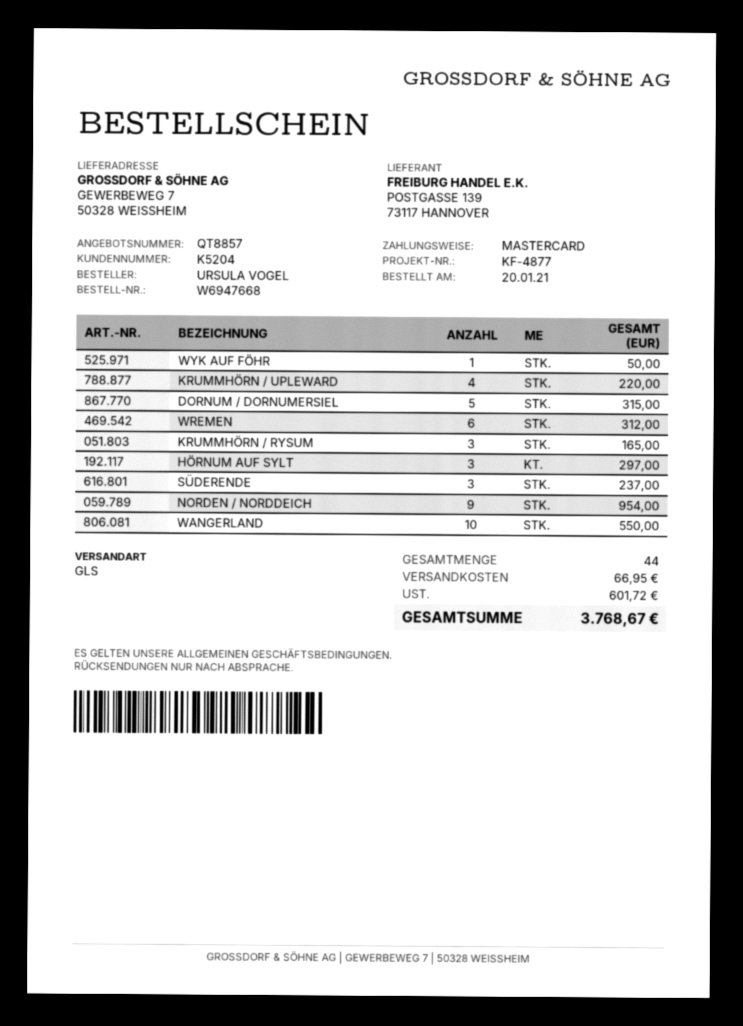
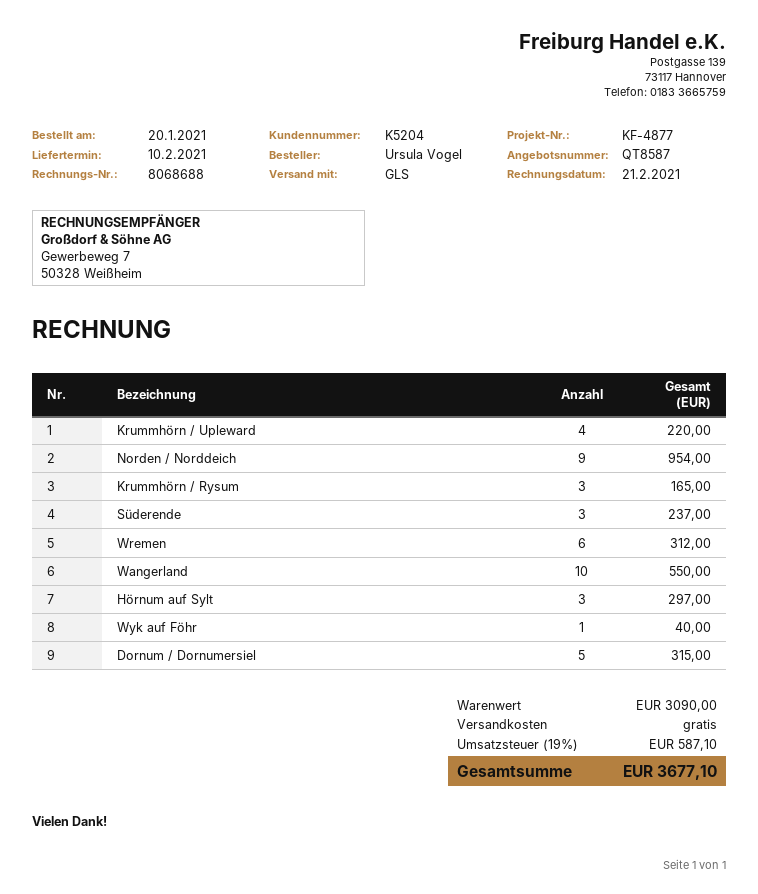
quote number: QT8857 -> QT8587
WYK AUF FÖHR: 1 for 50.00 -> 1 for 40.00
shipping: 66.95 -> 0.00
tax: 601.72 -> 587.10
total: 3768.67 -> 3677.10

